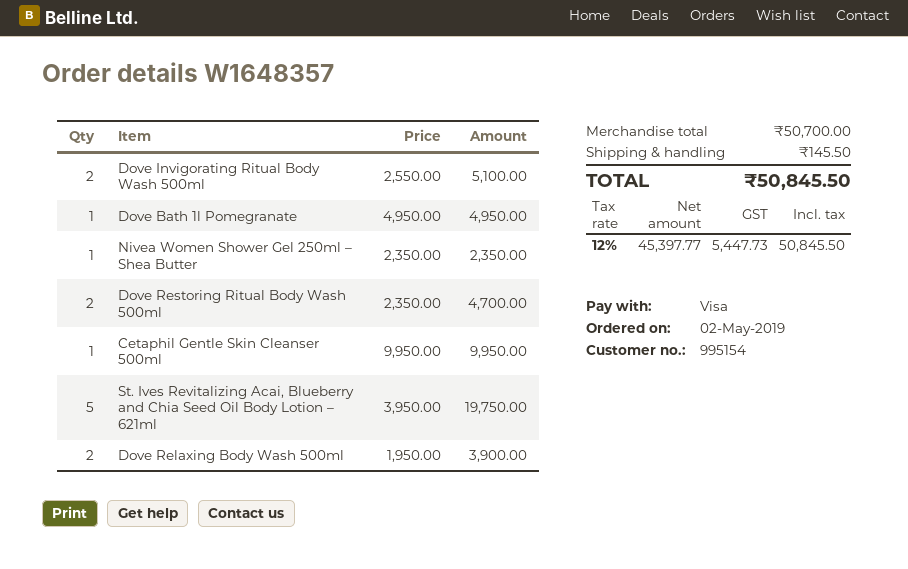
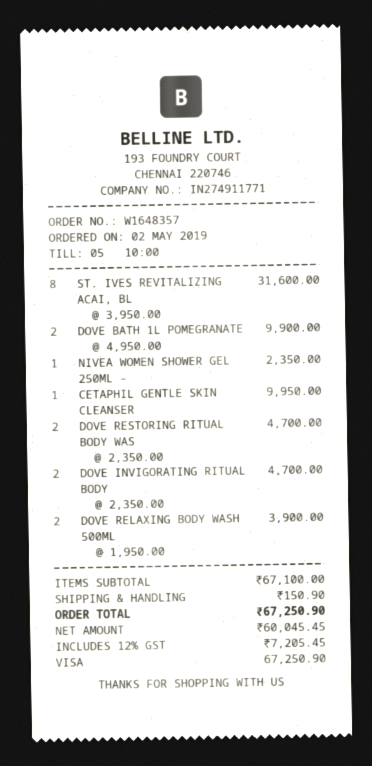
Dove Invigorating Ritual Body Wash 500ml: 2 x 2550.00 = 5100.00 -> 2 x 2350.00 = 4700.00
Dove Bath 1l Pomegranate: 1 x 4950.00 = 4950.00 -> 2 x 4950.00 = 9900.00
St. Ives Revitalizing Acai, Blueberry and Chia Seed Oil Body Lotion – 621ml: 5 x 3950.00 = 19750.00 -> 8 x 3950.00 = 31600.00
subtotal: 50700.00 -> 67100.00
shipping: 145.50 -> 150.90
net: 45397.77 -> 60045.45
tax: 12% = 5447.73 -> 12% = 7205.45
total: 50845.50 -> 67250.90

